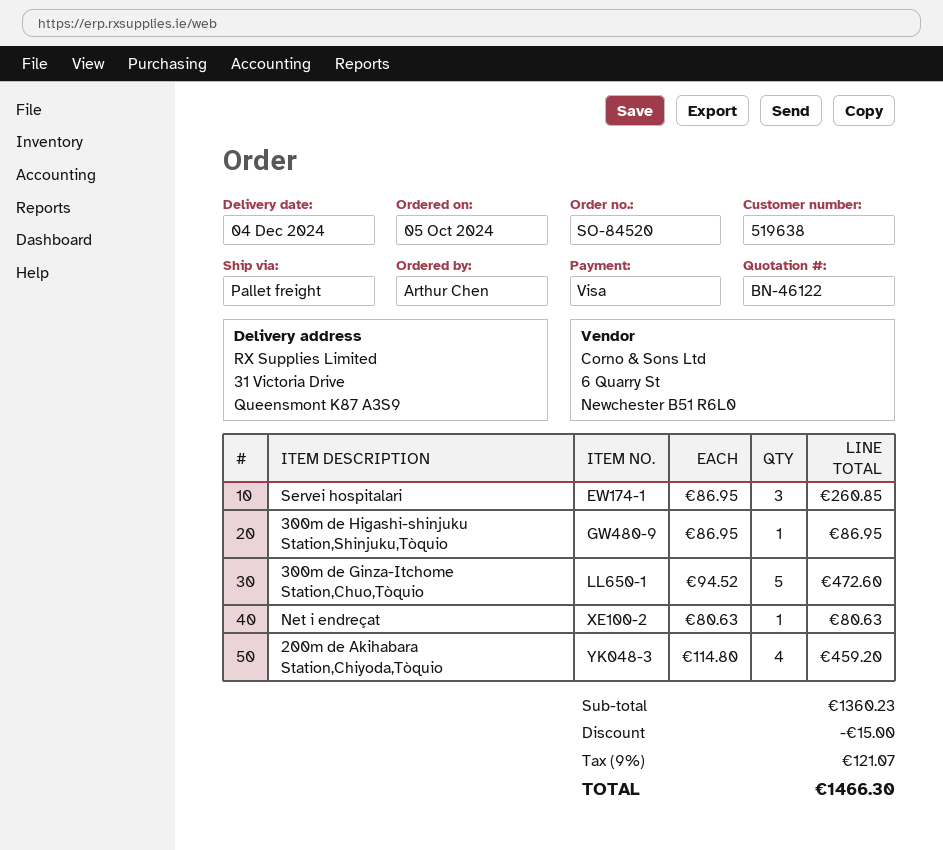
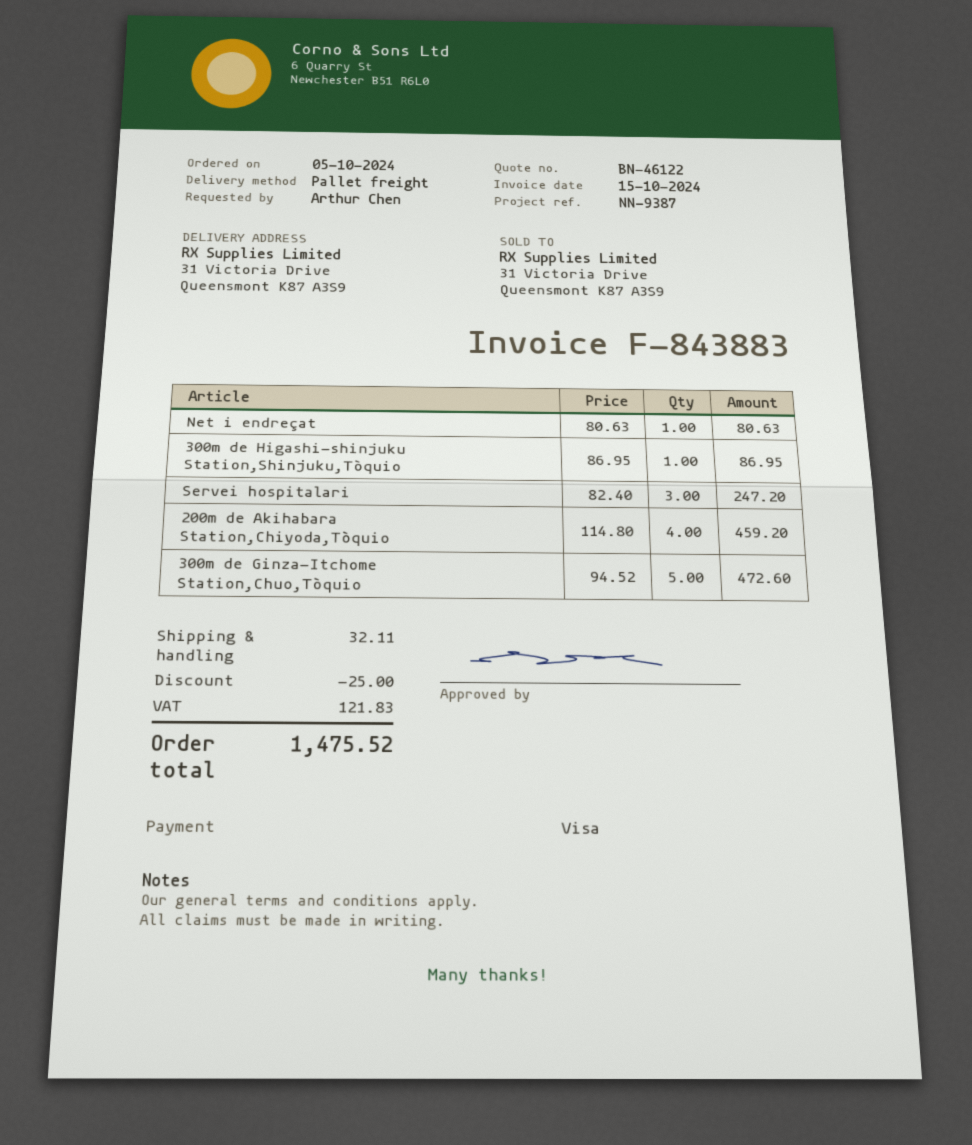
Servei hospitalari: 3 x 86.95 = 260.85 -> 3 x 82.40 = 247.20
discount: 15.00 -> 25.00
shipping: none -> 32.11
tax: 121.07 -> 121.83
total: 1466.30 -> 1475.52

